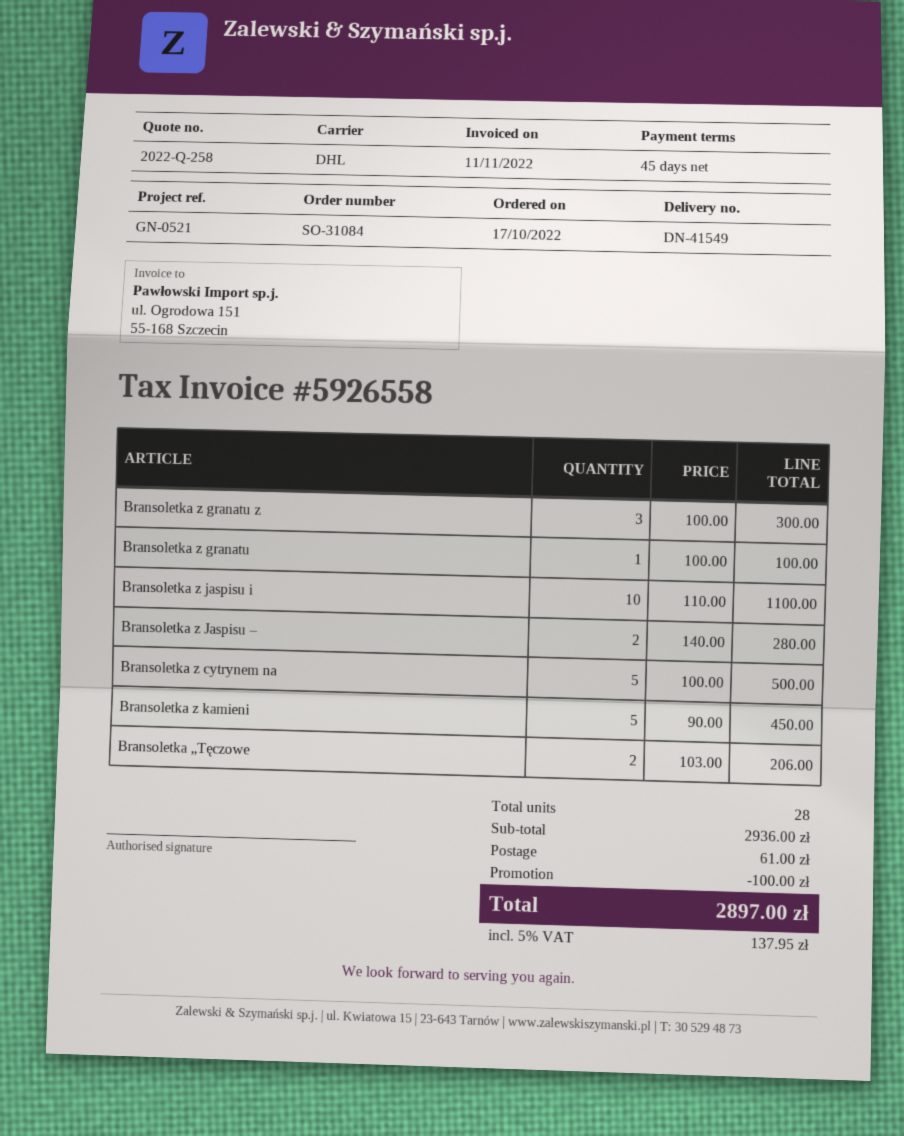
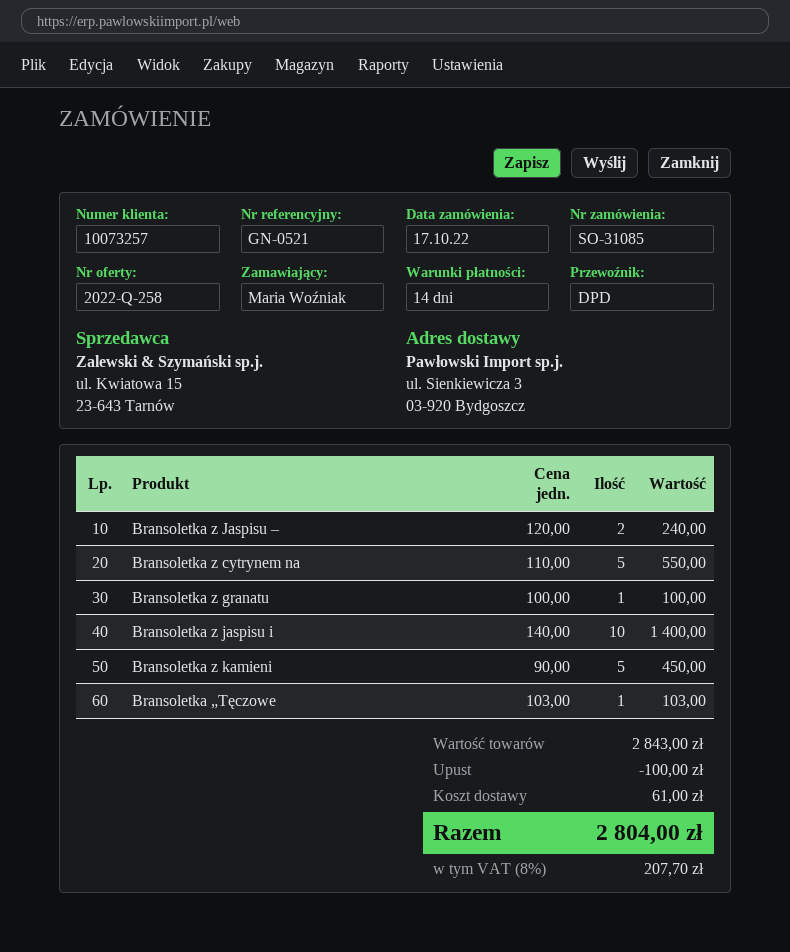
order number: SO-31084 -> SO-31085
payment terms: 45 days -> 14 days
shipping method: DHL -> DPD
Bransoletka z granatu z: 3 x 100.00 = 300.00 -> none
Bransoletka z jaspisu i: 10 x 110.00 = 1100.00 -> 10 x 140.00 = 1400.00
Bransoletka z Jaspisu –: 2 x 140.00 = 280.00 -> 2 x 120.00 = 240.00
Bransoletka z cytrynem na: 5 x 100.00 = 500.00 -> 5 x 110.00 = 550.00
Bransoletka „Tęczowe: 2 x 103.00 = 206.00 -> 1 x 103.00 = 103.00
subtotal: 2936.00 -> 2843.00
tax: 5% = 137.95 -> 8% = 207.70
total: 2897.00 -> 2804.00

